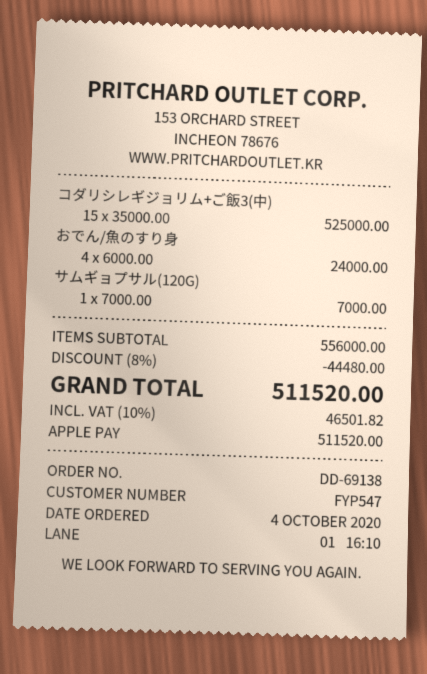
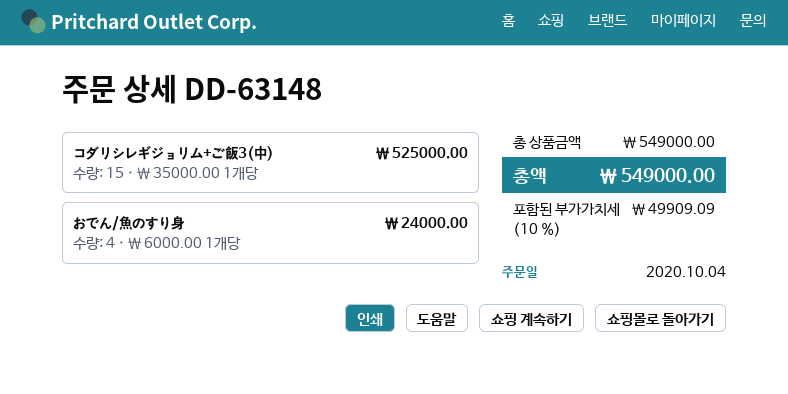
order number: DD-69138 -> DD-63148
サムギョプサル(120G): 1 x 7000.00 = 7000.00 -> none
subtotal: 556000.00 -> 549000.00
discount: 8% = 44480.00 -> none
tax: 10% = 46501.82 -> 10% = 49909.09
total: 511520.00 -> 549000.00

